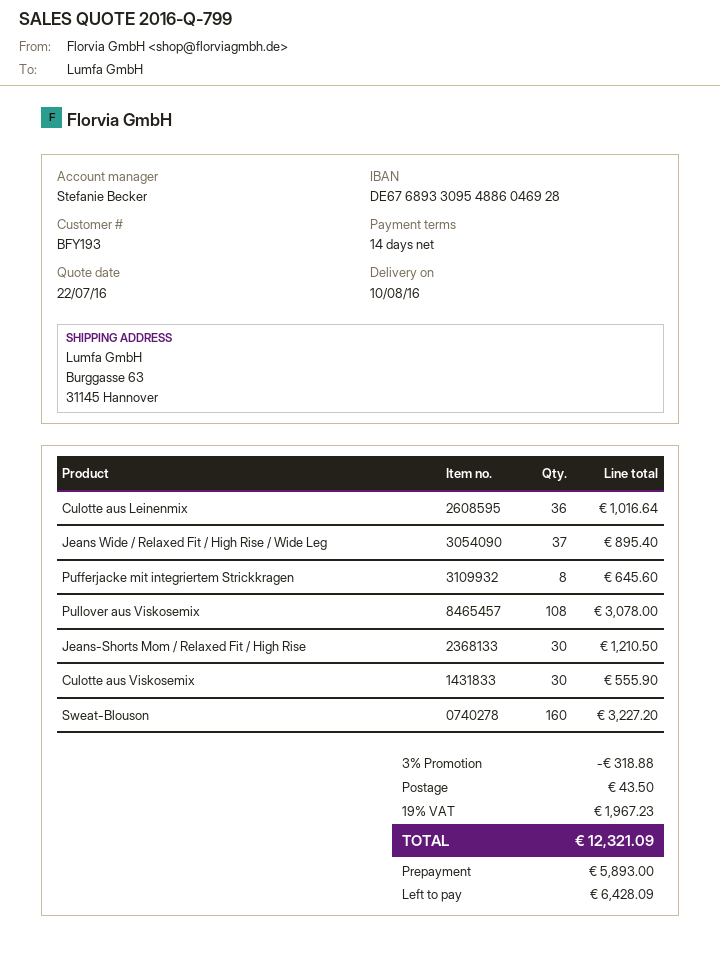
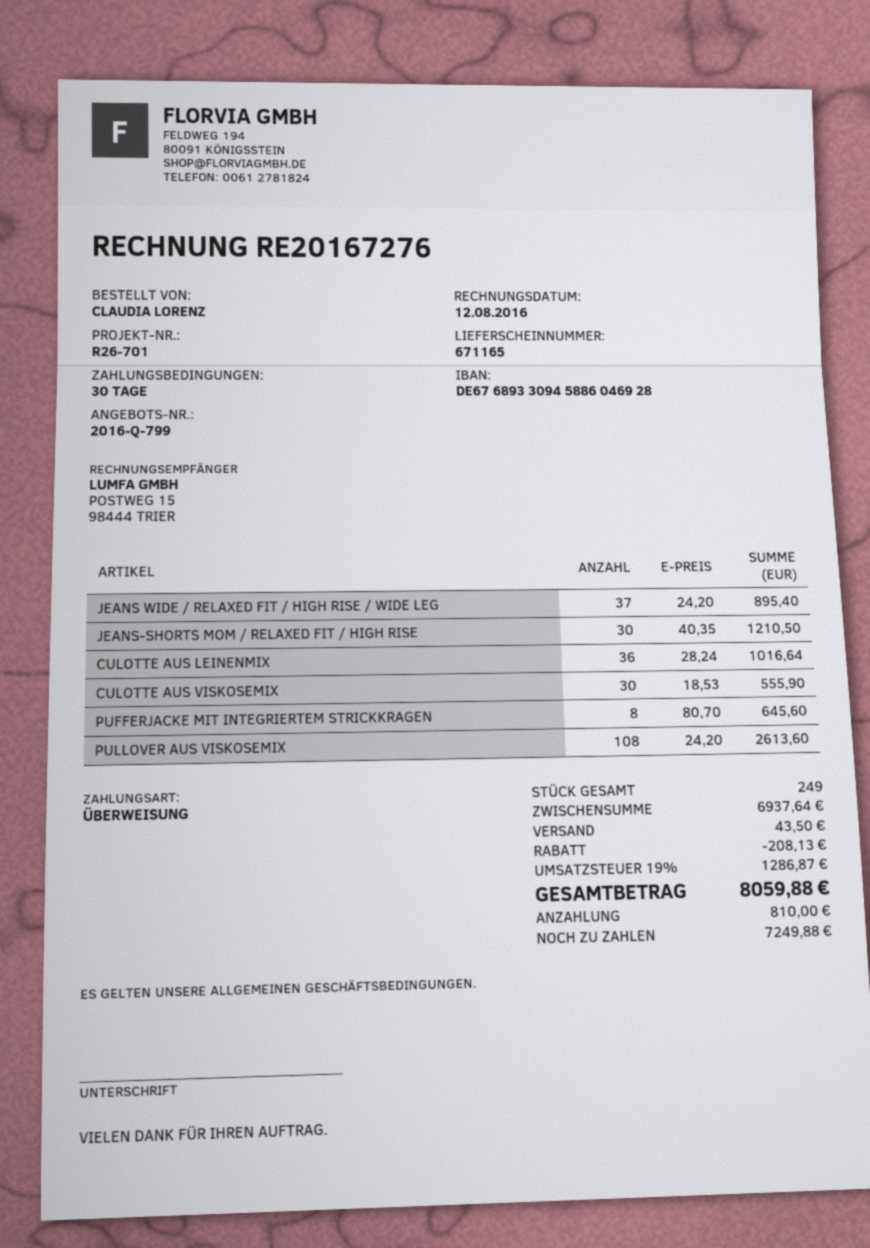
payment terms: 14 days -> 30 days
bank account: DE67689330954886046928 -> DE67689330945886046928
Pullover aus Viskosemix: 108 for 3078.00 -> 108 for 2613.60
Sweat-Blouson: 160 for 3227.20 -> none
discount: 318.88 -> 208.13
tax: 19% = 1967.23 -> 19% = 1286.87
total: 12321.09 -> 8059.88
deposit: 5893.00 -> 810.00
balance: 6428.09 -> 7249.88

